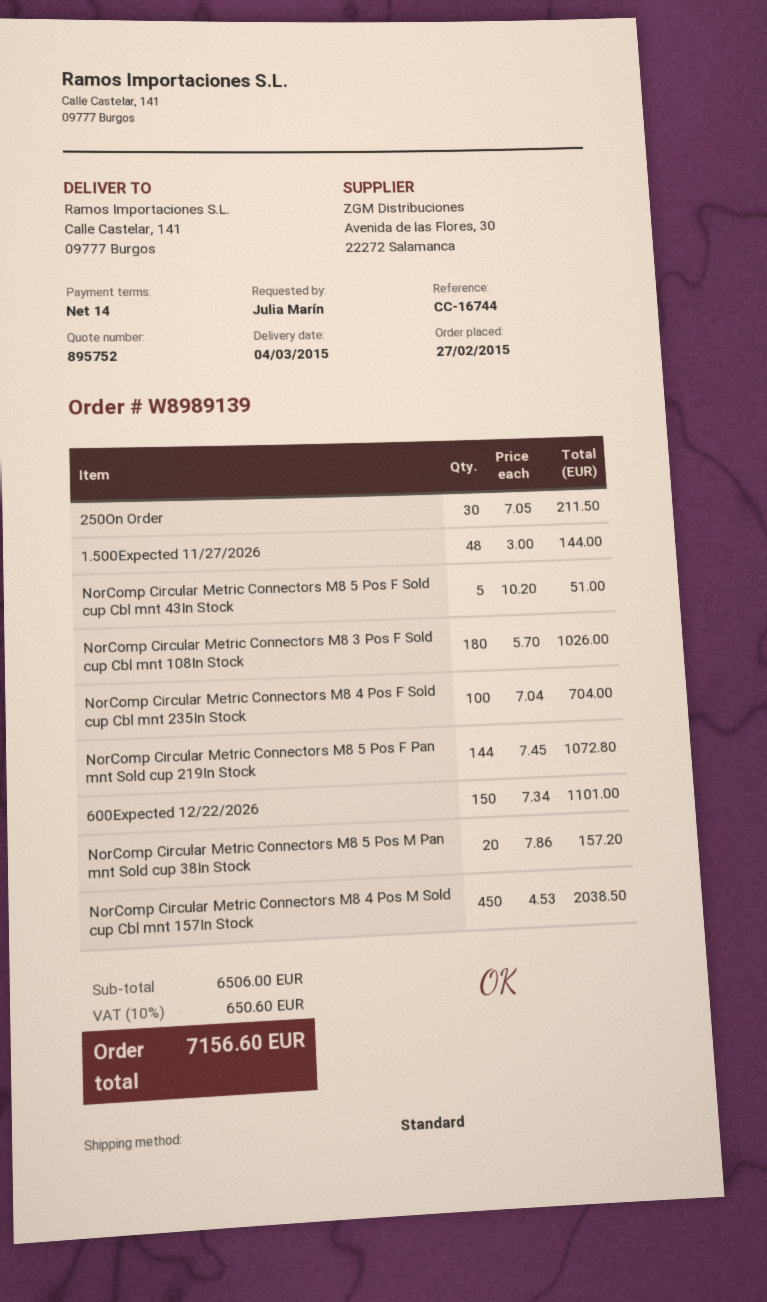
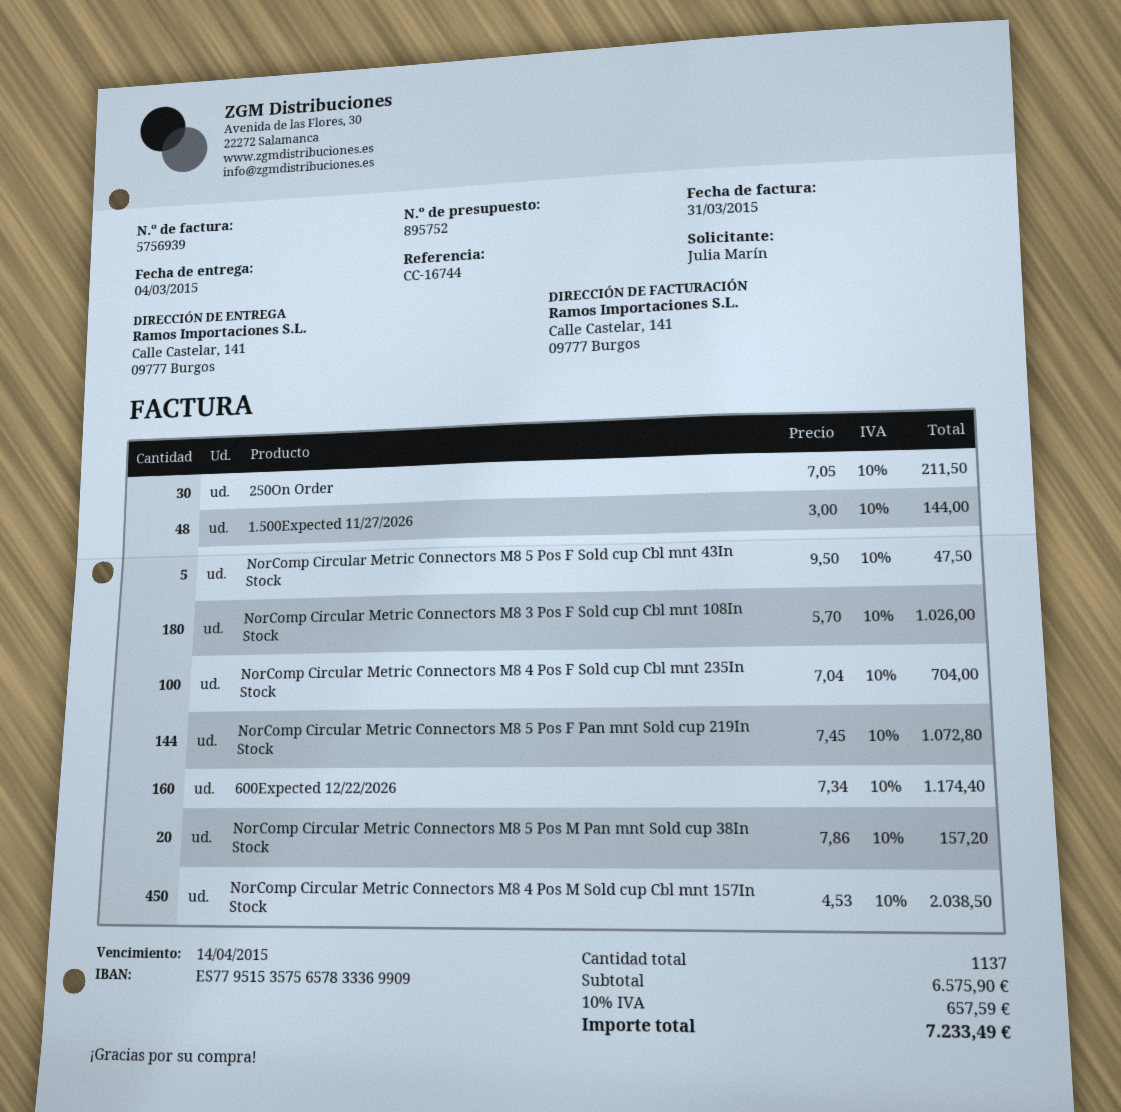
NorComp Circular Metric Connectors M8 5 Pos F Sold cup Cbl mnt 43In Stock: 5 x 10.20 = 51.00 -> 5 x 9.50 = 47.50
600Expected 12/22/2026: 150 x 7.34 = 1101.00 -> 160 x 7.34 = 1174.40
subtotal: 6506.00 -> 6575.90
tax: 10% = 650.60 -> 10% = 657.59
total: 7156.60 -> 7233.49

